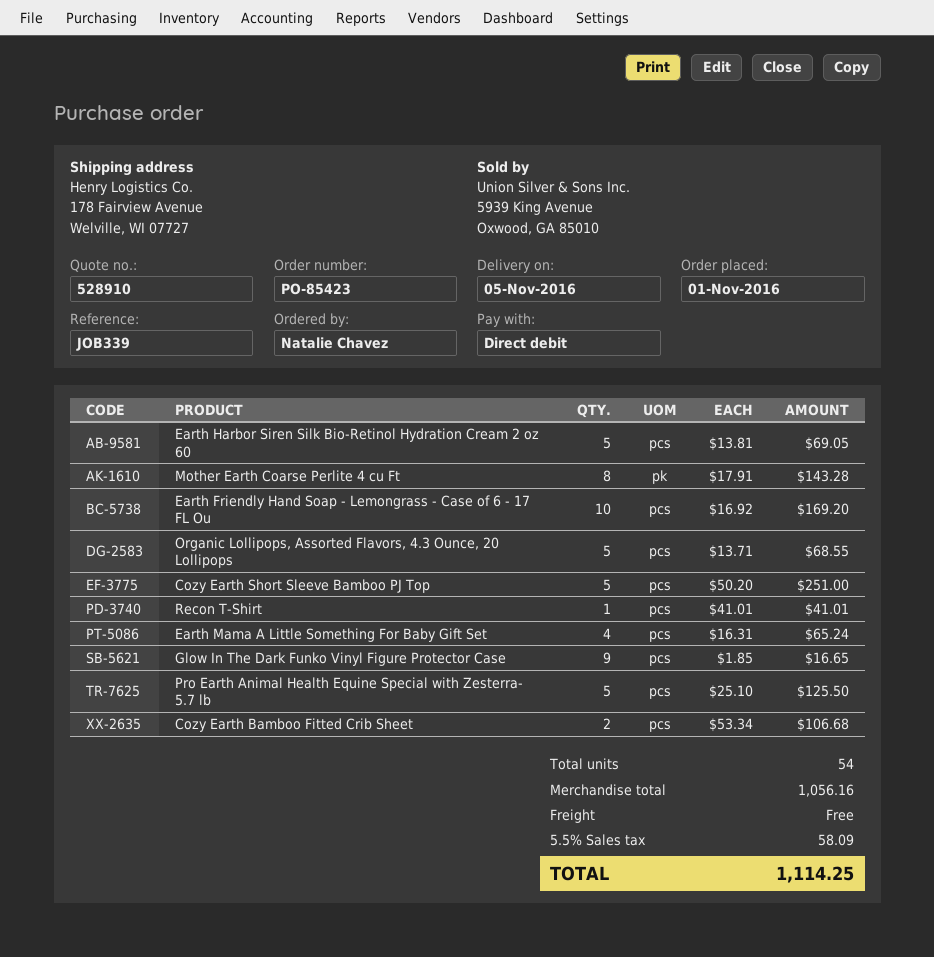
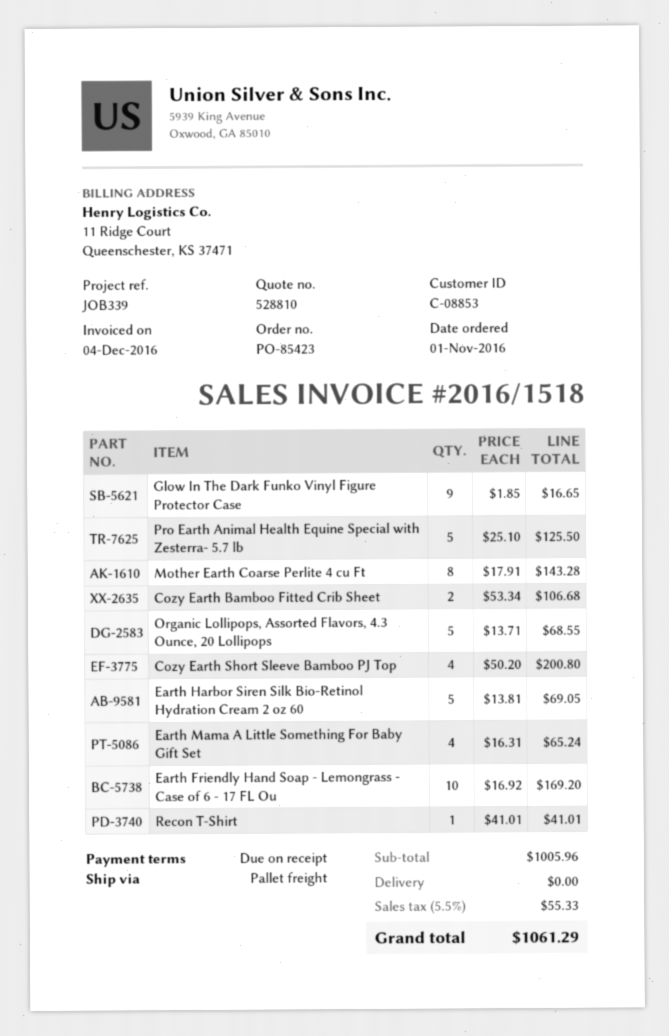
quote number: 528910 -> 528810
Cozy Earth Short Sleeve Bamboo PJ Top: 5 x 50.20 = 251.00 -> 4 x 50.20 = 200.80
subtotal: 1056.16 -> 1005.96
tax: 5.5% = 58.09 -> 5.5% = 55.33
total: 1114.25 -> 1061.29

